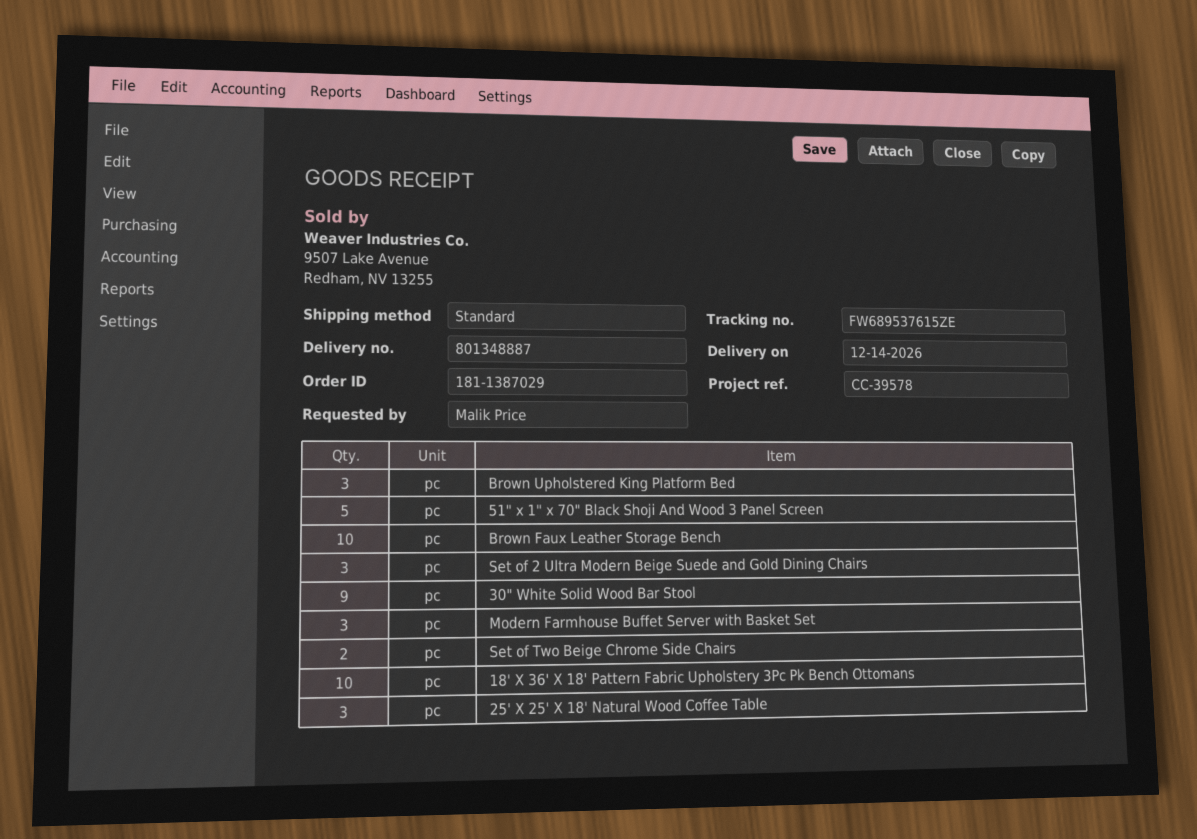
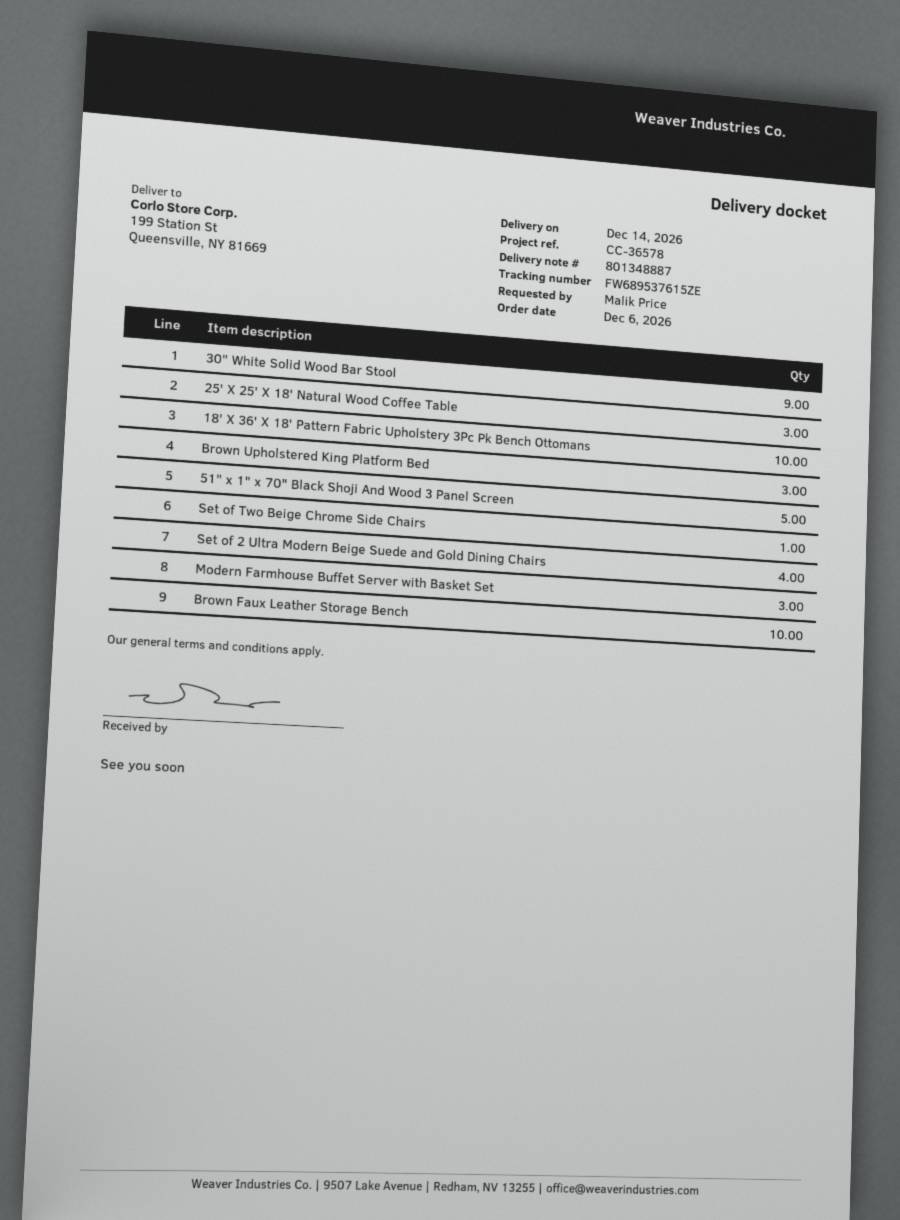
reference: CC-39578 -> CC-36578
Set of 2 Ultra Modern Beige Suede and Gold Dining Chairs: 3 -> 4
Set of Two Beige Chrome Side Chairs: 2 -> 1

